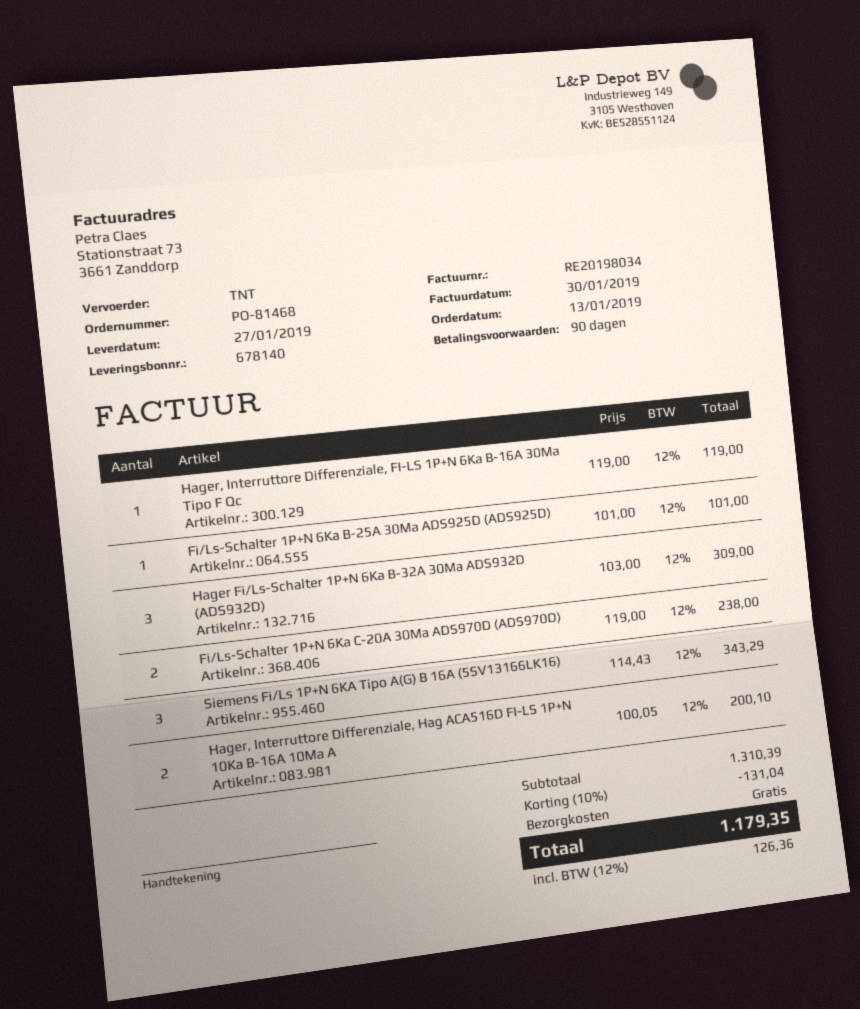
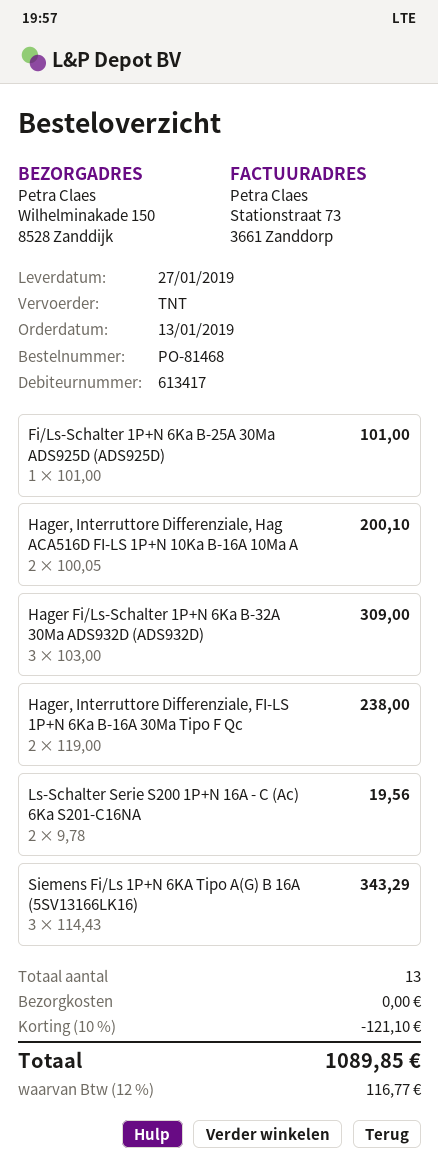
Hager, Interruttore Differenziale, FI-LS 1P+N 6Ka B-16A 30Ma Tipo F Qc: 1 x 119.00 = 119.00 -> 2 x 119.00 = 238.00
Fi/Ls-Schalter 1P+N 6Ka C-20A 30Ma ADS970D (ADS970D): 2 x 119.00 = 238.00 -> none
Ls-Schalter Serie S200 1P+N 16A - C (Ac) 6Ka S201-C16NA: none -> 2 x 9.78 = 19.56
discount: 10% = 131.04 -> 10% = 121.10
tax: 12% = 126.36 -> 12% = 116.77
total: 1179.35 -> 1089.85

